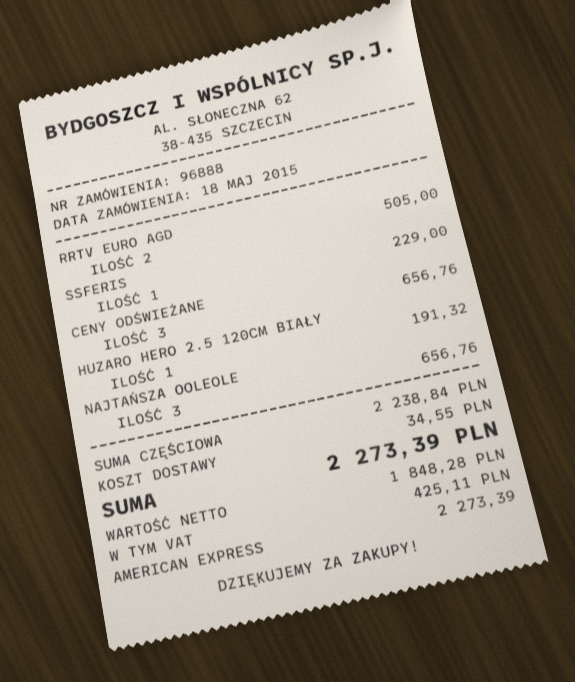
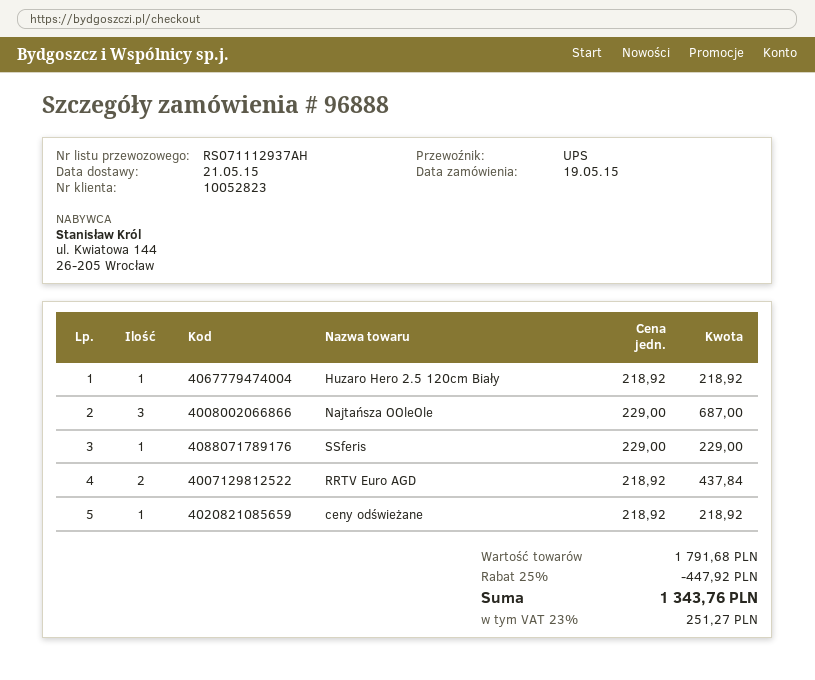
order date: 2015-05-18 -> 2015-05-19
RRTV EURO AGD: 2 for 505.00 -> 2 for 437.84
CENY ODŚWIEŻANE: 3 for 656.76 -> 1 for 218.92
HUZARO HERO 2.5 120CM BIAŁY: 1 for 191.32 -> 1 for 218.92
NAJTAŃSZA OOLEOLE: 3 for 656.76 -> 3 for 687.00
subtotal: 2238.84 -> 1791.68
discount: none -> 25% = 447.92
shipping: 34.55 -> none
tax: 425.11 -> 251.27
total: 2273.39 -> 1343.76

